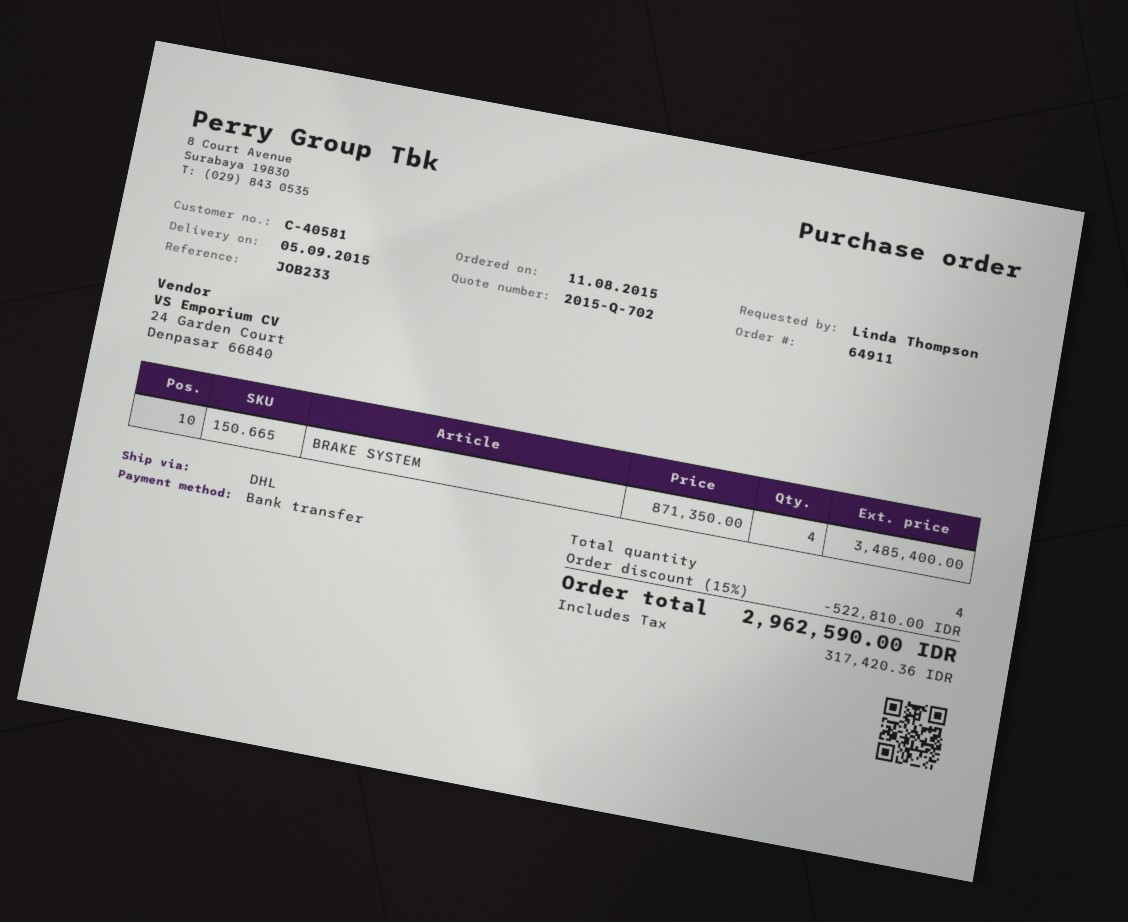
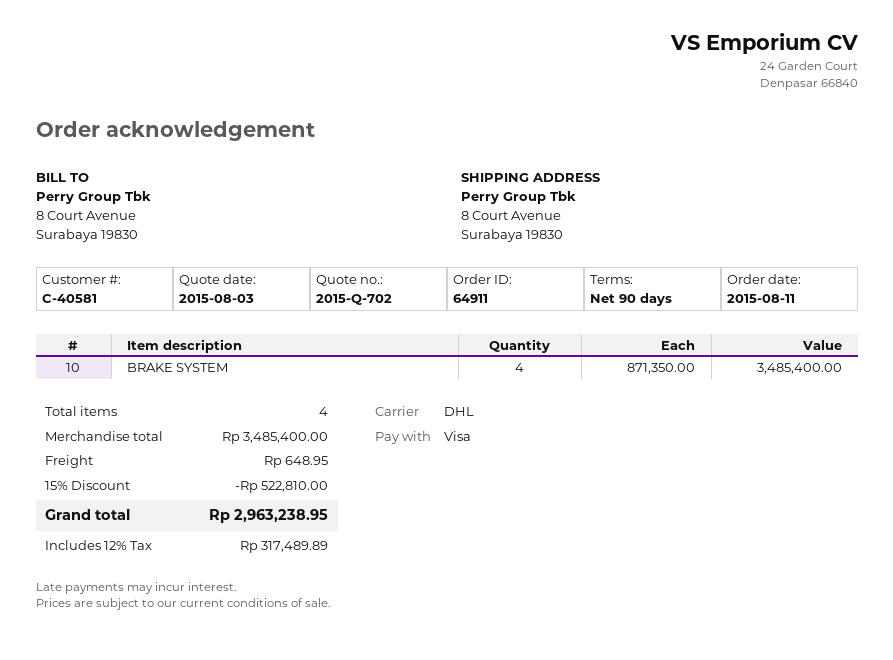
payment method: bank transfer -> Visa
shipping: none -> 648.95
tax: 317420.36 -> 317489.89
total: 2962590.00 -> 2963238.95

